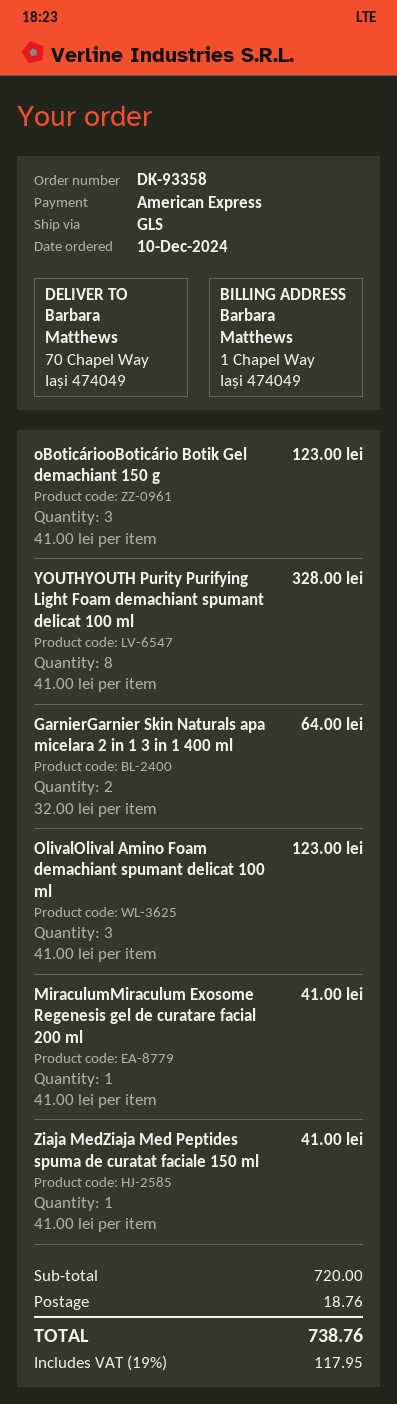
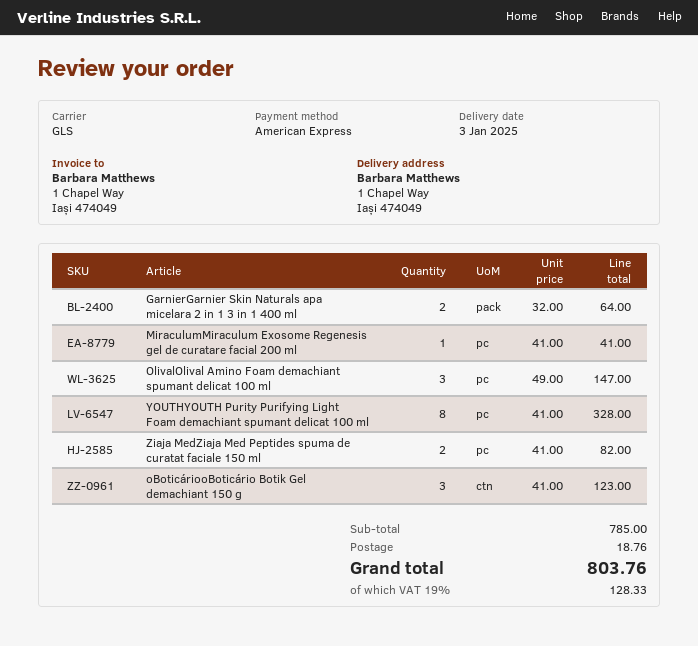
ship to: 70 Chapel Way, Iași 474049 -> 1 Chapel Way, Iași 474049
OlivalOlival Amino Foam demachiant spumant delicat 100 ml: 3 x 41.00 = 123.00 -> 3 x 49.00 = 147.00
Ziaja MedZiaja Med Peptides spuma de curatat faciale 150 ml: 1 x 41.00 = 41.00 -> 2 x 41.00 = 82.00
subtotal: 720.00 -> 785.00
tax: 19% = 117.95 -> 19% = 128.33
total: 738.76 -> 803.76

